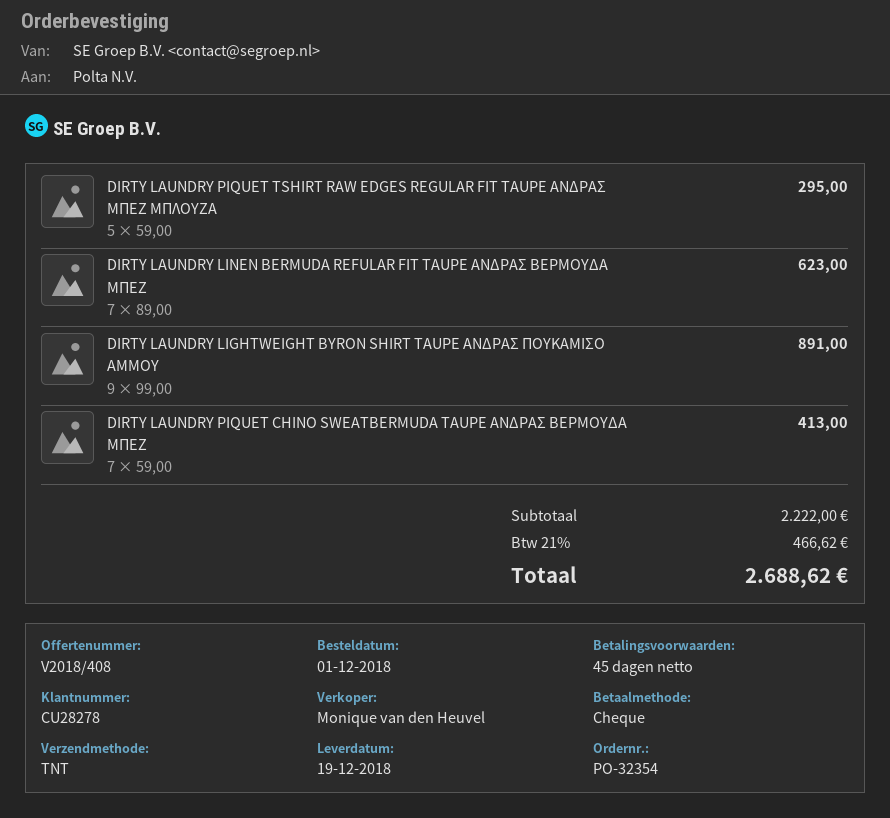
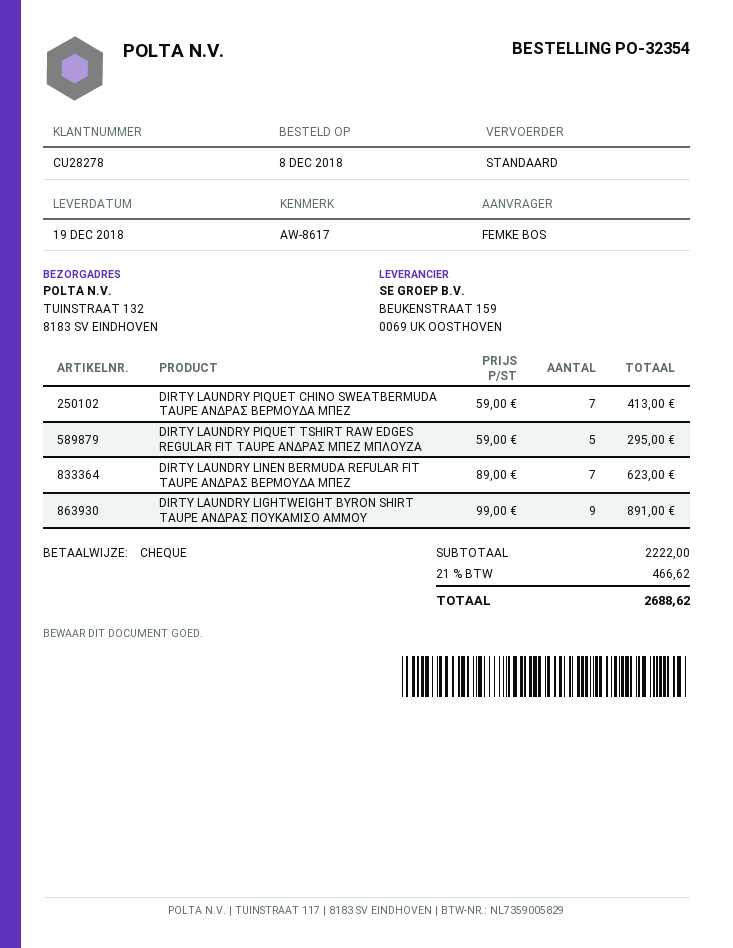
order date: 2018-12-01 -> 2018-12-08
shipping method: TNT -> standard

